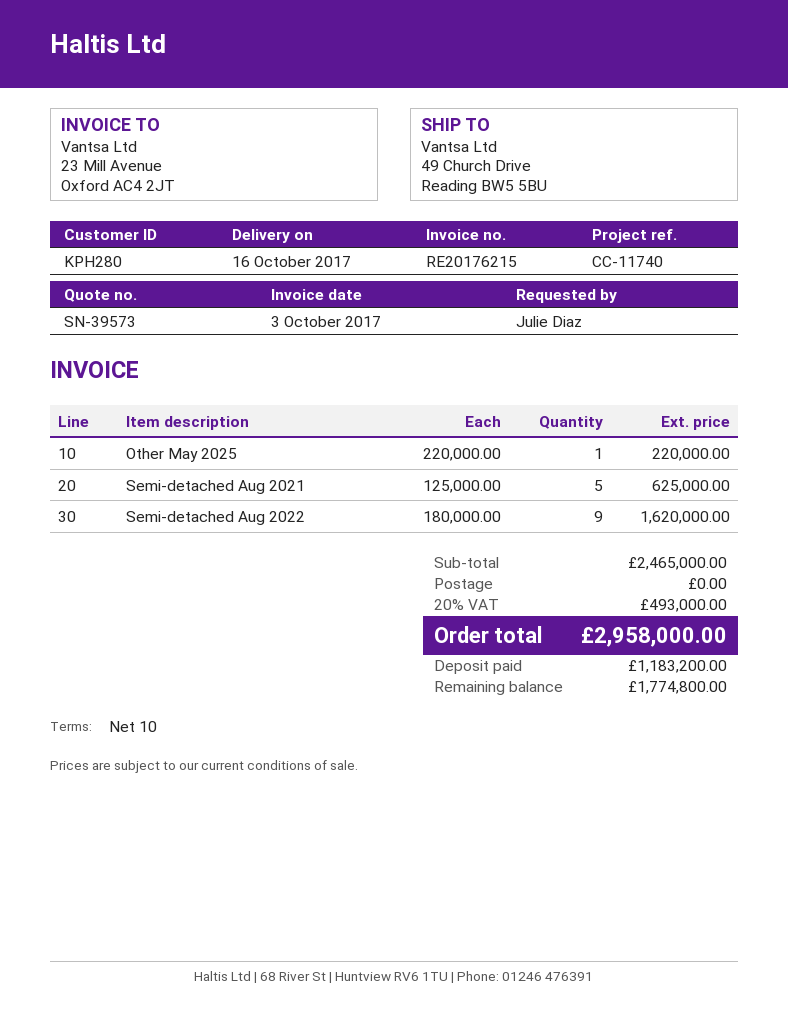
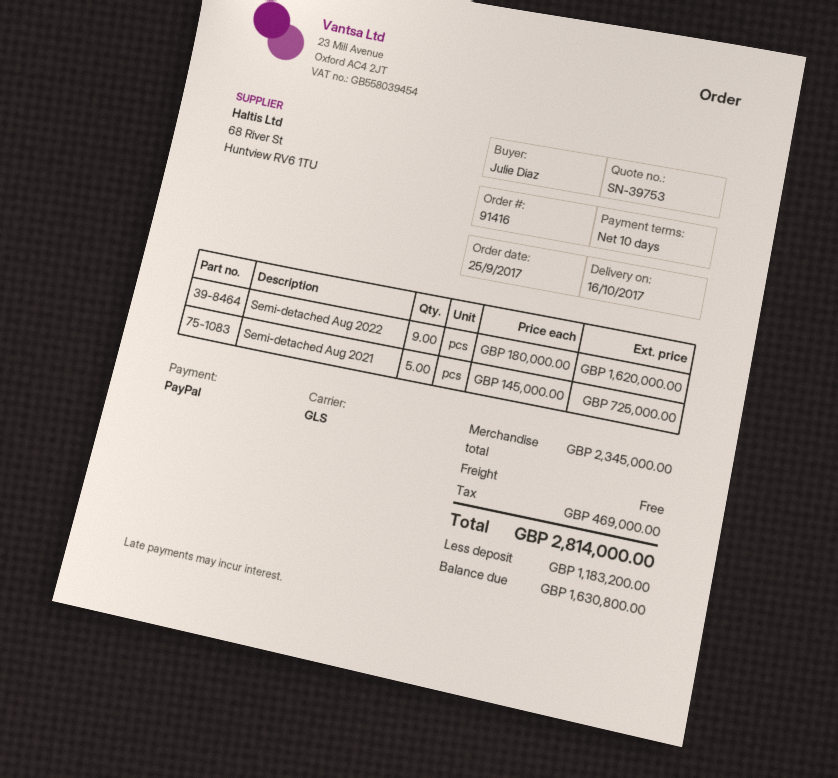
quote number: SN-39573 -> SN-39753
Other May 2025: 1 x 220000.00 = 220000.00 -> none
Semi-detached Aug 2021: 5 x 125000.00 = 625000.00 -> 5 x 145000.00 = 725000.00
subtotal: 2465000.00 -> 2345000.00
tax: 493000.00 -> 469000.00
total: 2958000.00 -> 2814000.00
balance: 1774800.00 -> 1630800.00

